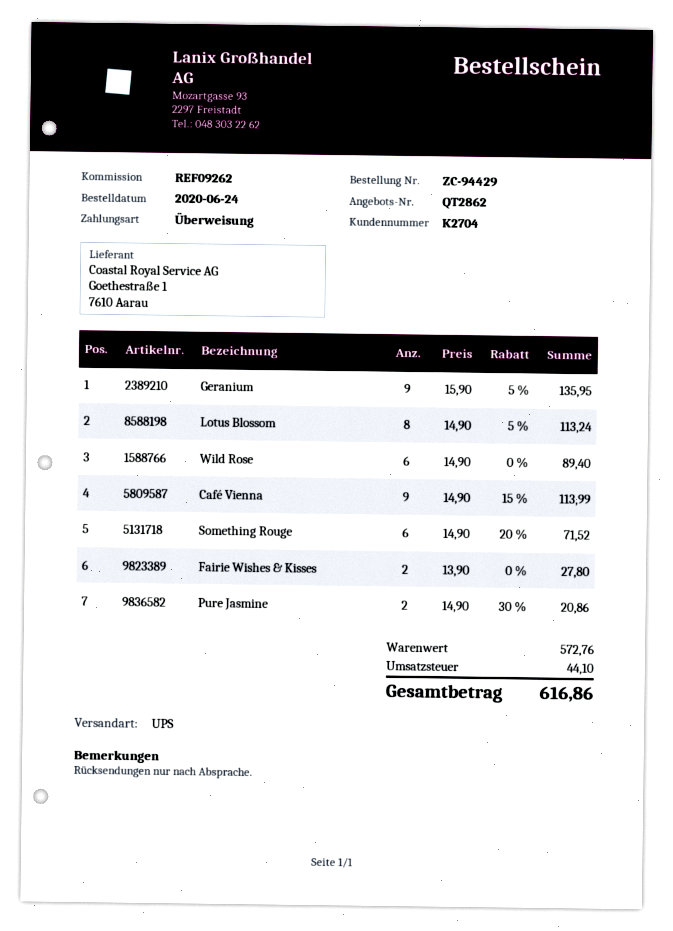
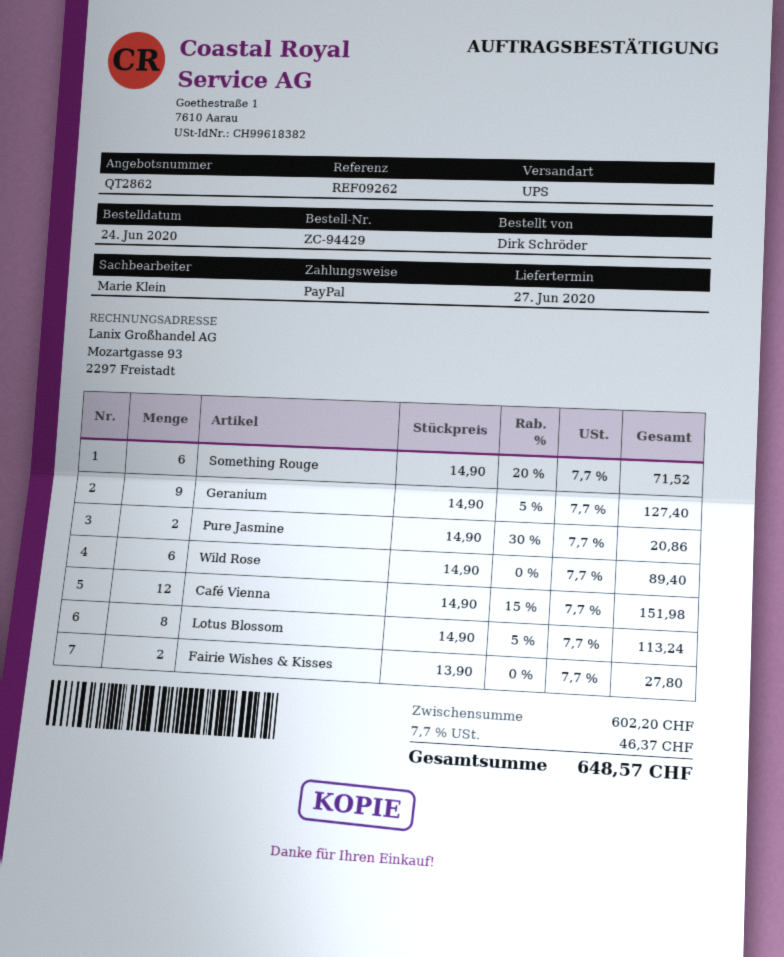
payment method: bank transfer -> PayPal
Geranium: 9 x 15.90 - 5% = 135.95 -> 9 x 14.90 - 5% = 127.40
Café Vienna: 9 x 14.90 - 15% = 113.99 -> 12 x 14.90 - 15% = 151.98
subtotal: 572.76 -> 602.20
tax: 44.10 -> 46.37
total: 616.86 -> 648.57

